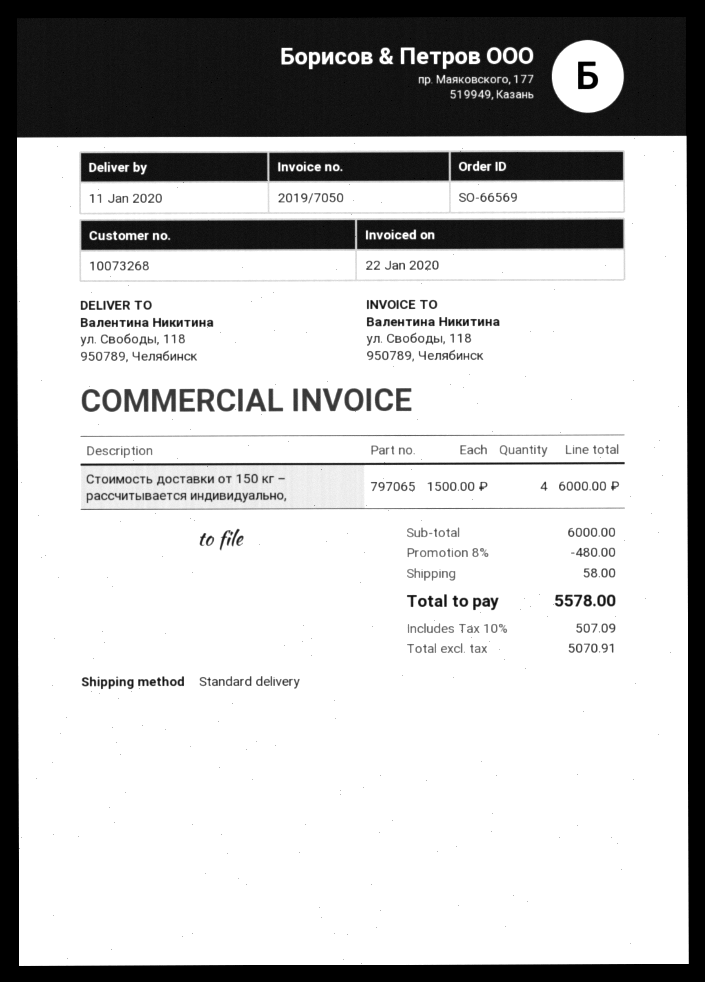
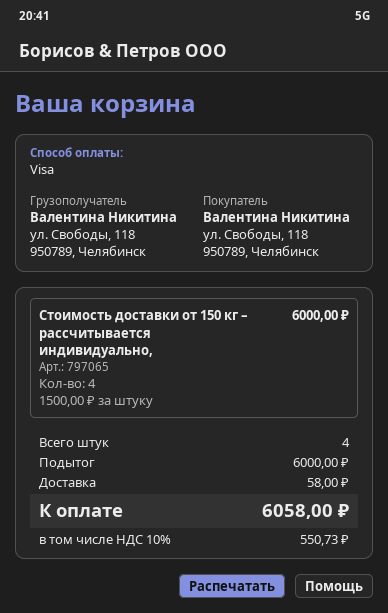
discount: 8% = 480.00 -> none
tax: 10% = 507.09 -> 10% = 550.73
total: 5578.00 -> 6058.00

